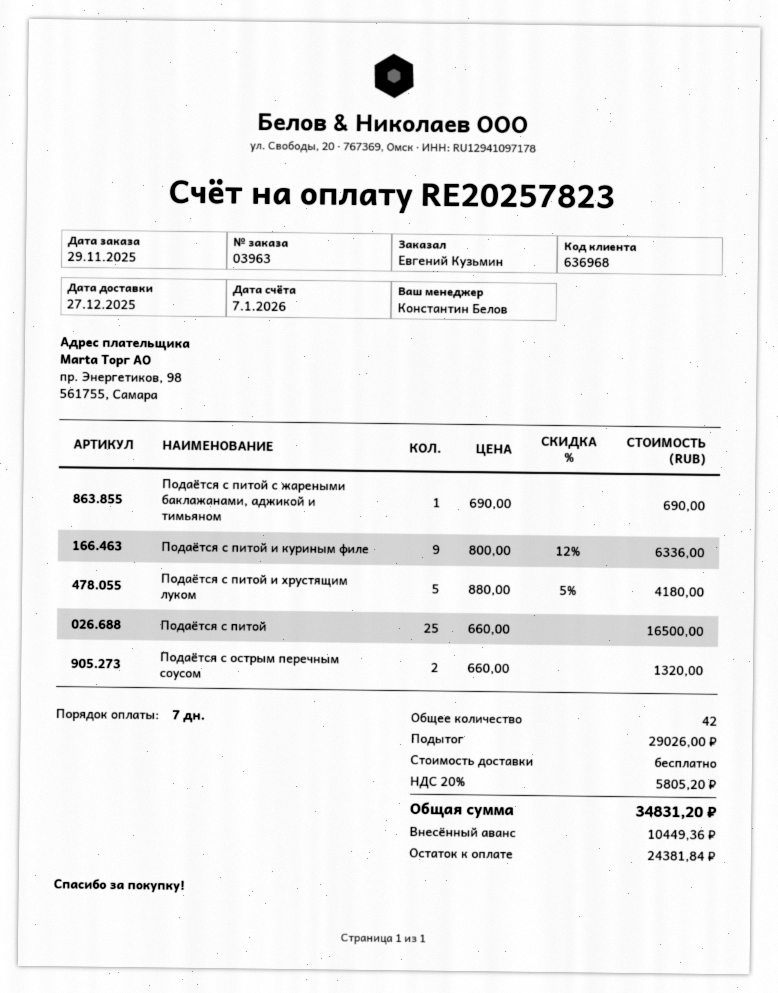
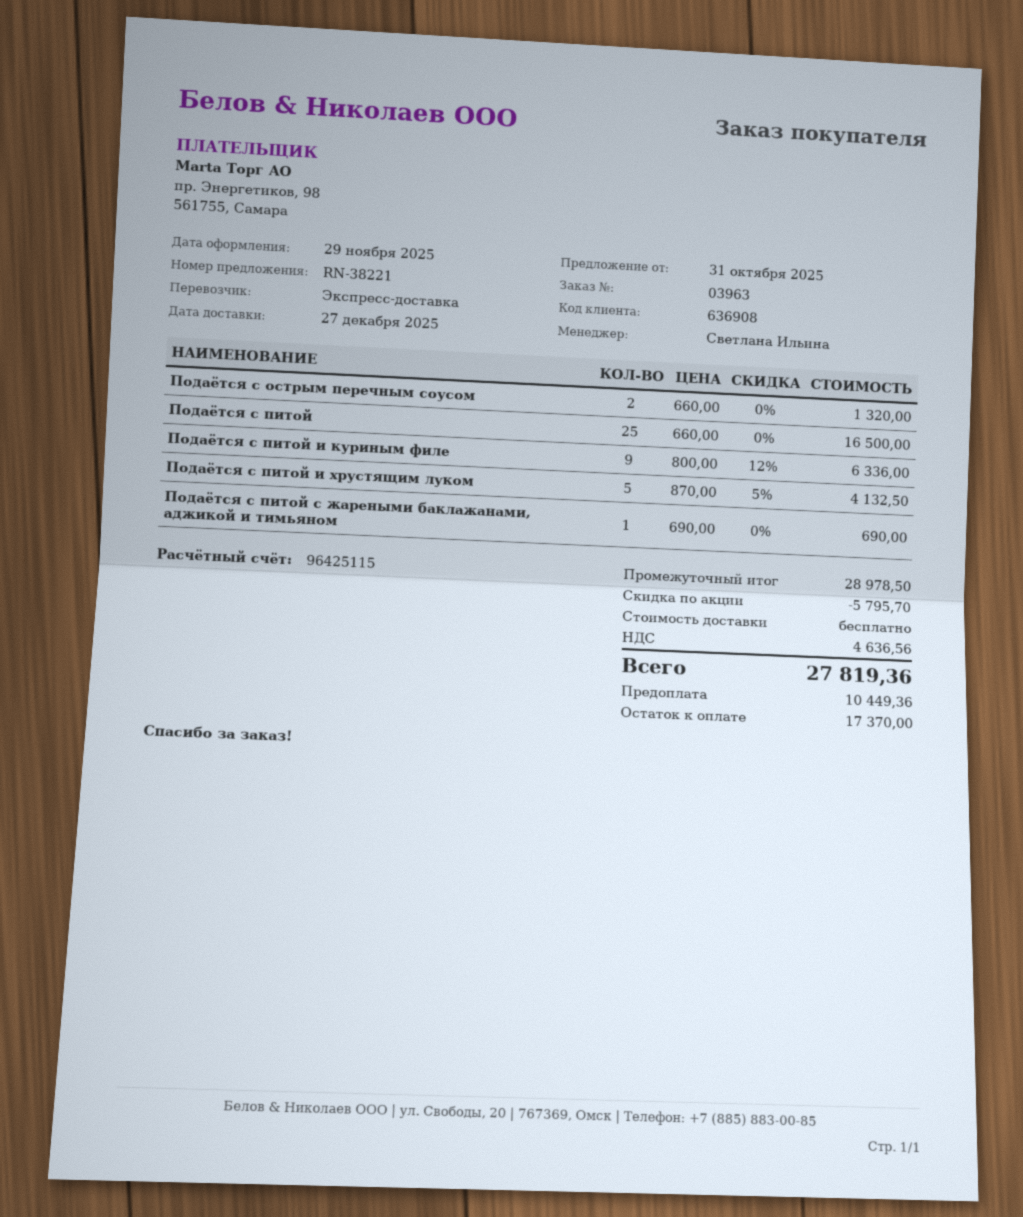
customer number: 636968 -> 636908
sales rep: Константин Белов -> Светлана Ильина
Подаётся с питой и хрустящим луком: 5 x 880.00 - 5% = 4180.00 -> 5 x 870.00 - 5% = 4132.50
subtotal: 29026.00 -> 28978.50
discount: none -> 5795.70
tax: 5805.20 -> 4636.56
total: 34831.20 -> 27819.36
balance: 24381.84 -> 17370.00

